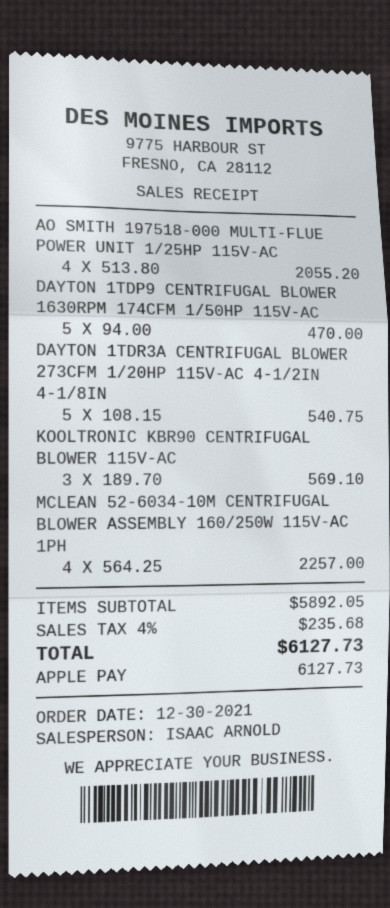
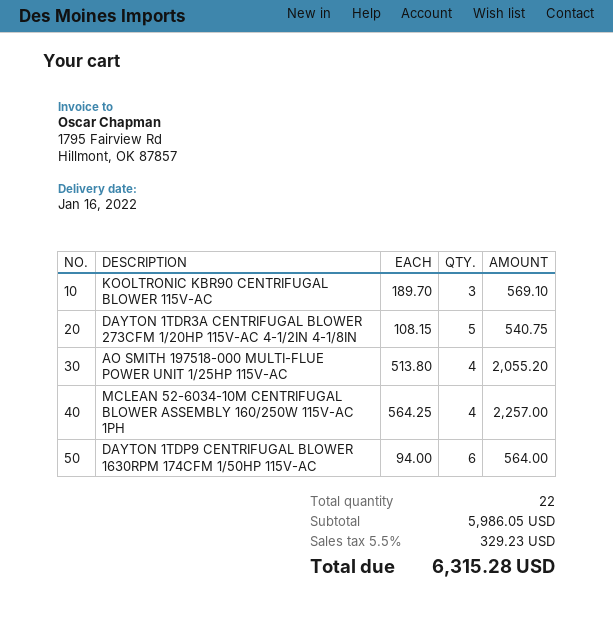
DAYTON 1TDP9 CENTRIFUGAL BLOWER 1630RPM 174CFM 1/50HP 115V-AC: 5 x 94.00 = 470.00 -> 6 x 94.00 = 564.00
subtotal: 5892.05 -> 5986.05
tax: 4% = 235.68 -> 5.5% = 329.23
total: 6127.73 -> 6315.28

